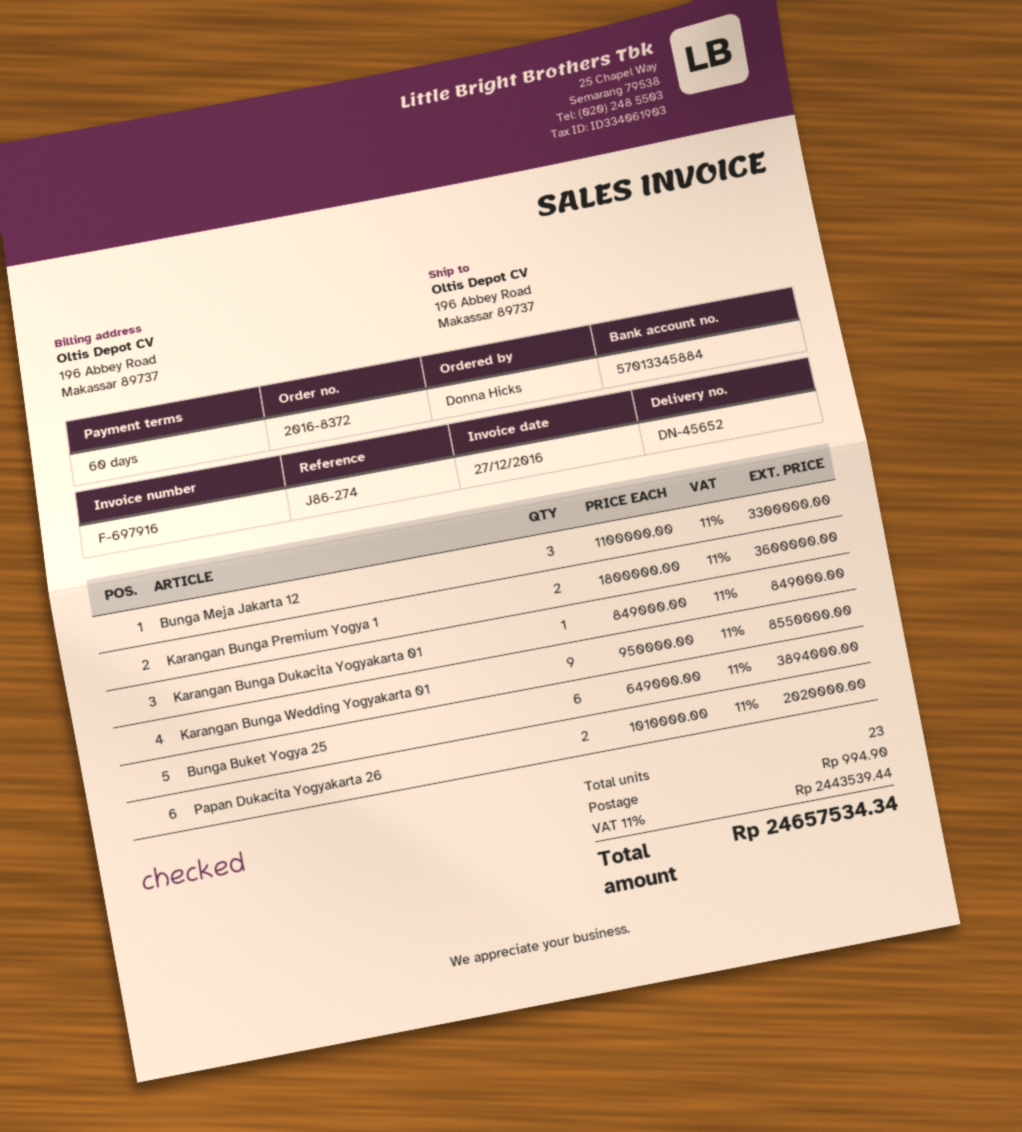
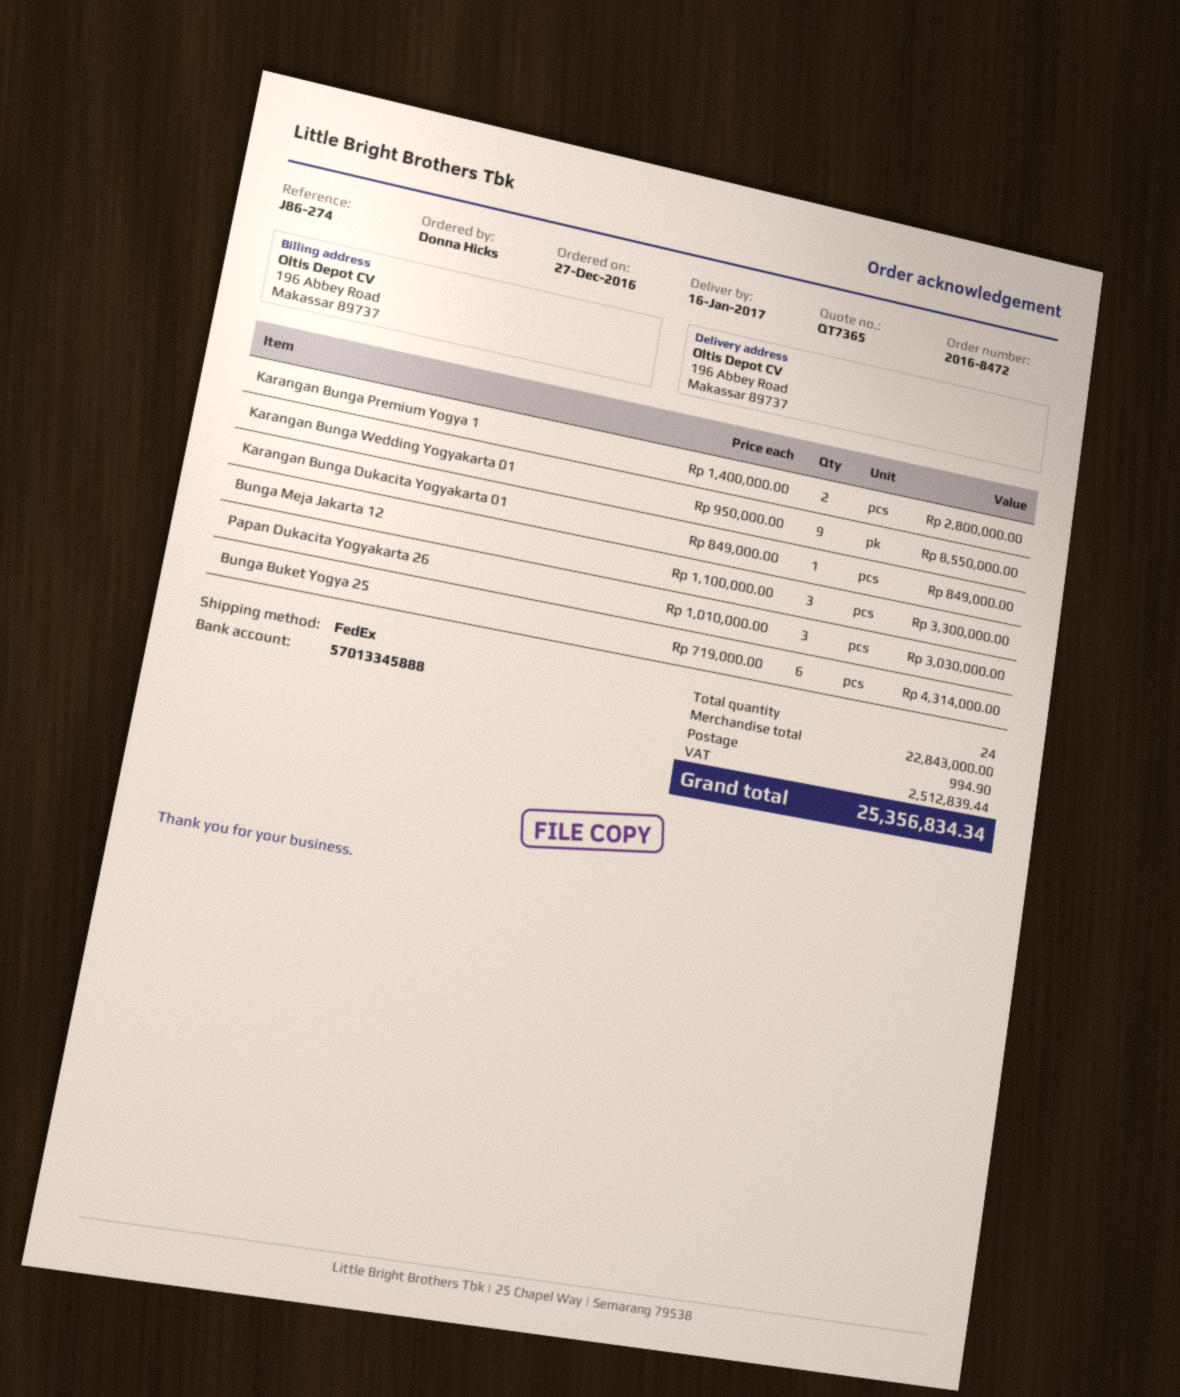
order number: 2016-8372 -> 2016-8472
bank account: 57013345884 -> 57013345888
Karangan Bunga Premium Yogya 1: 2 x 1800000.00 = 3600000.00 -> 2 x 1400000.00 = 2800000.00
Bunga Buket Yogya 25: 6 x 649000.00 = 3894000.00 -> 6 x 719000.00 = 4314000.00
Papan Dukacita Yogyakarta 26: 2 x 1010000.00 = 2020000.00 -> 3 x 1010000.00 = 3030000.00
total quantity: 23 -> 24
tax: 2443539.44 -> 2512839.44
total: 24657534.34 -> 25356834.34

